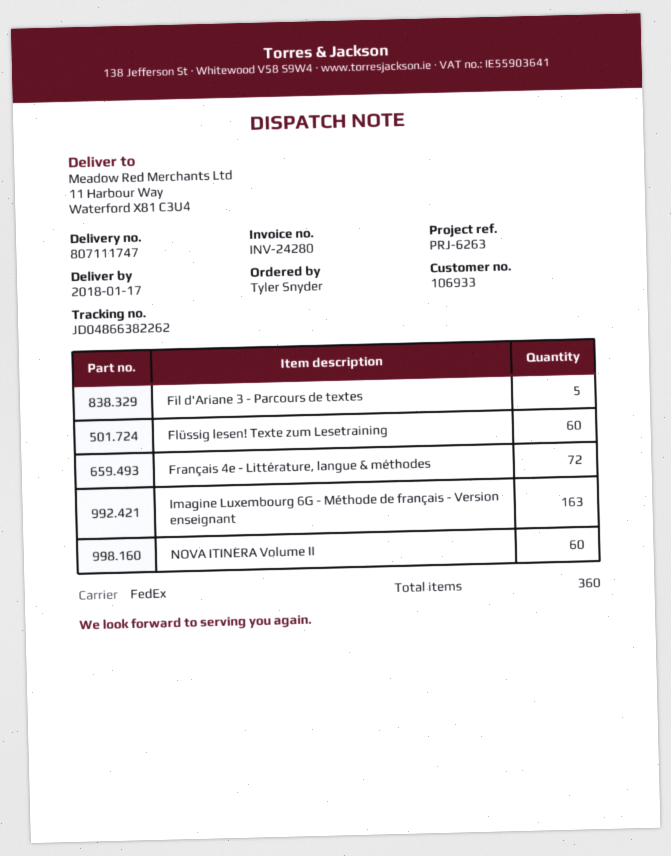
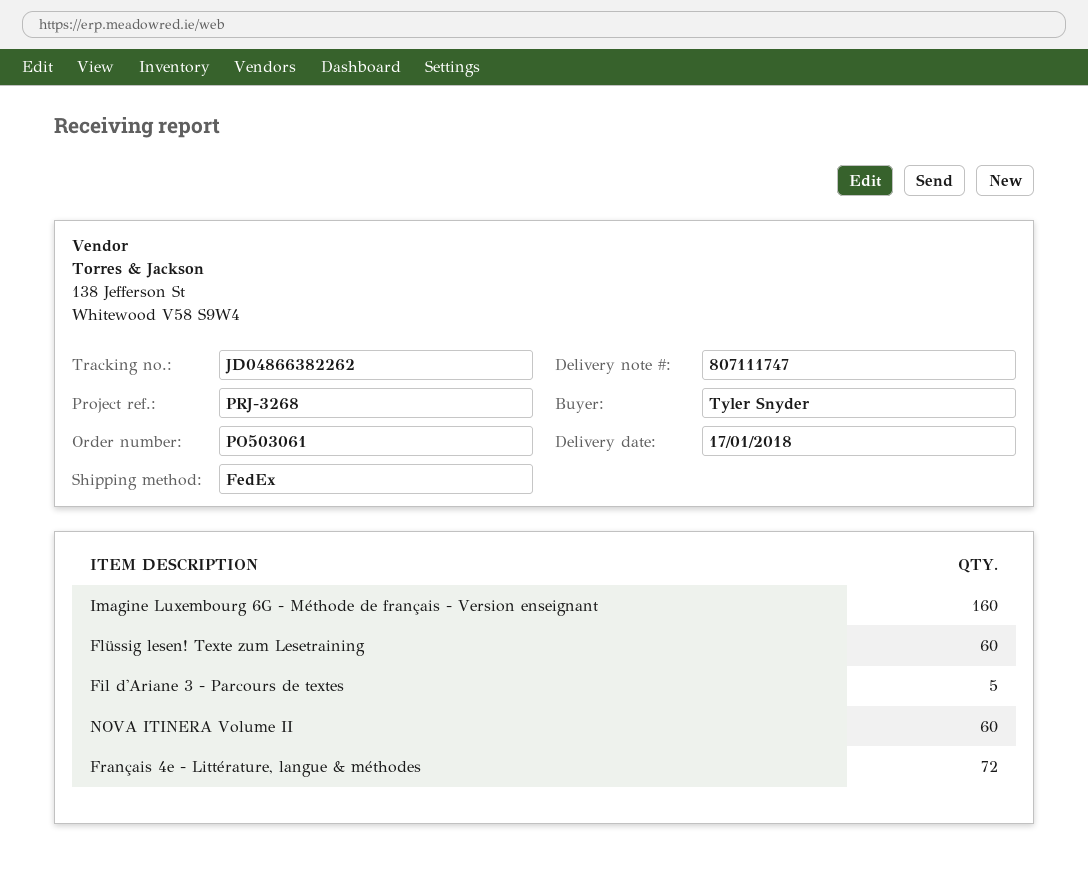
reference: PRJ-6263 -> PRJ-3268
Imagine Luxembourg 6G - Méthode de français - Version enseignant: 163 -> 160

